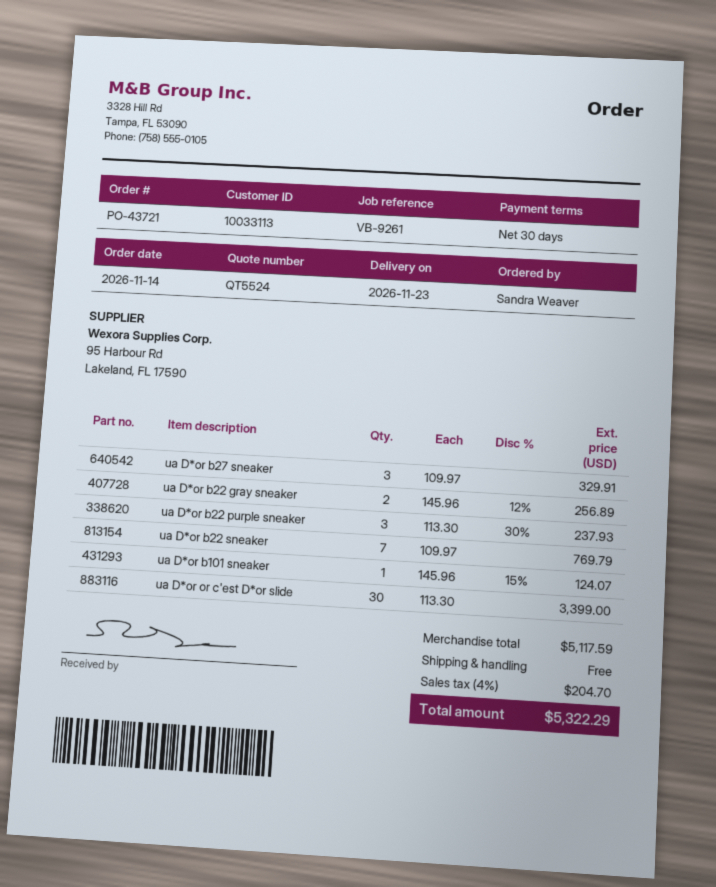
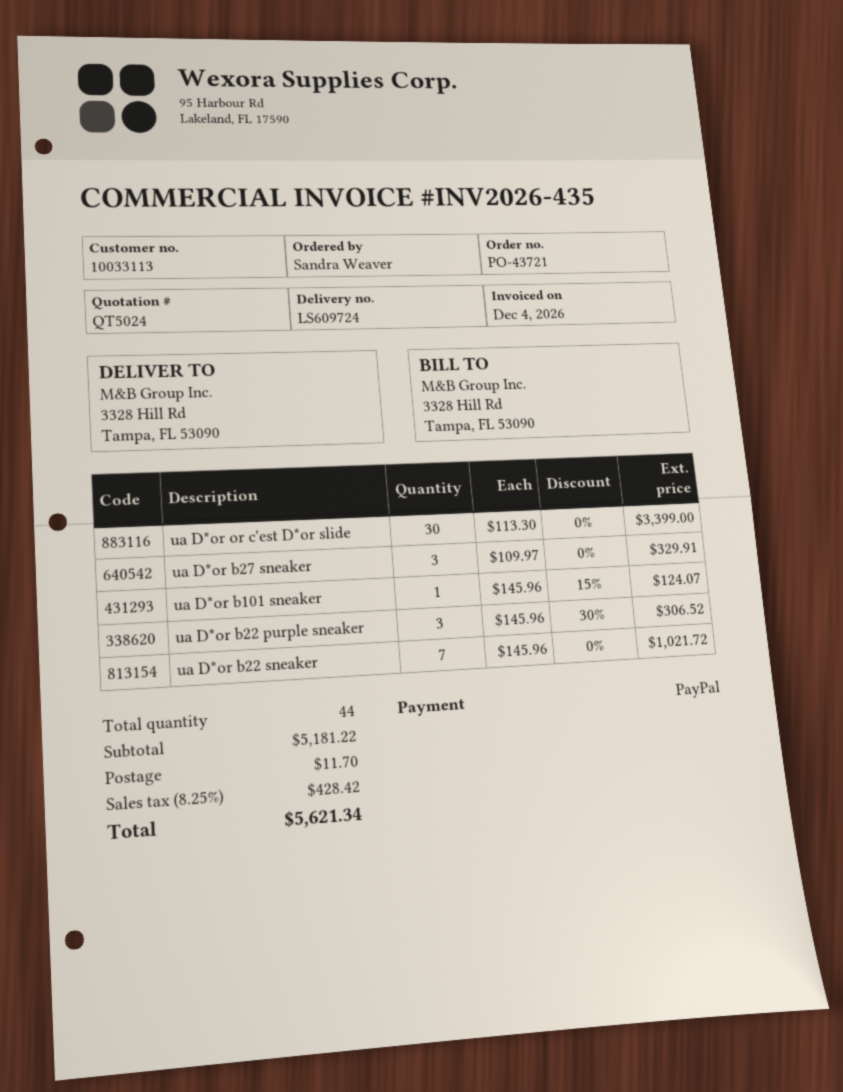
quote number: QT5524 -> QT5024
ua D*or b22 gray sneaker: 2 x 145.96 - 12% = 256.89 -> none
ua D*or b22 purple sneaker: 3 x 113.30 - 30% = 237.93 -> 3 x 145.96 - 30% = 306.52
ua D*or b22 sneaker: 7 x 109.97 = 769.79 -> 7 x 145.96 = 1021.72
subtotal: 5117.59 -> 5181.22
shipping: 0.00 -> 11.70
tax: 4% = 204.70 -> 8.25% = 428.42
total: 5322.29 -> 5621.34

